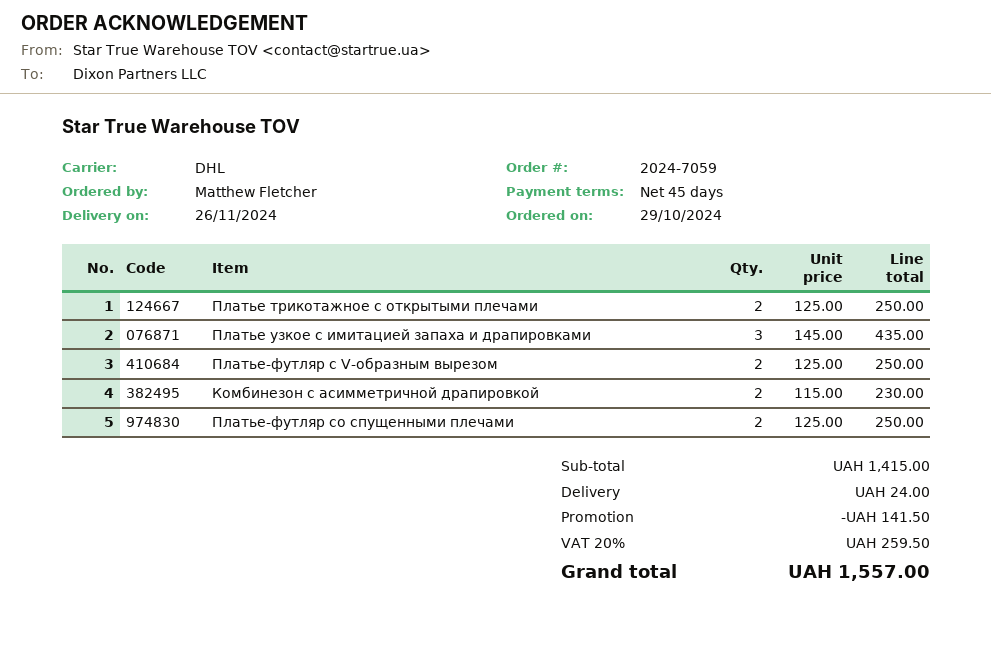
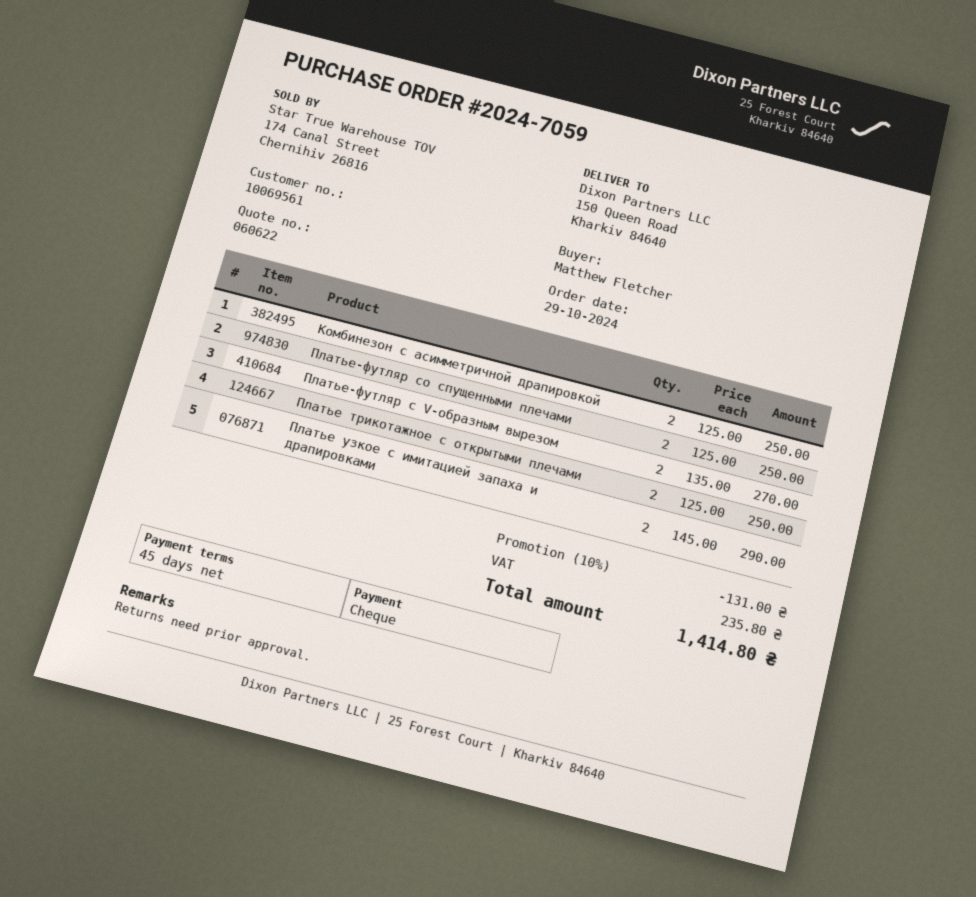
Платье узкое с имитацией запаха и драпировками: 3 x 145.00 = 435.00 -> 2 x 145.00 = 290.00
Платье-футляр с V-образным вырезом: 2 x 125.00 = 250.00 -> 2 x 135.00 = 270.00
Комбинезон с асимметричной драпировкой: 2 x 115.00 = 230.00 -> 2 x 125.00 = 250.00
discount: 141.50 -> 131.00
shipping: 24.00 -> none
tax: 259.50 -> 235.80
total: 1557.00 -> 1414.80

